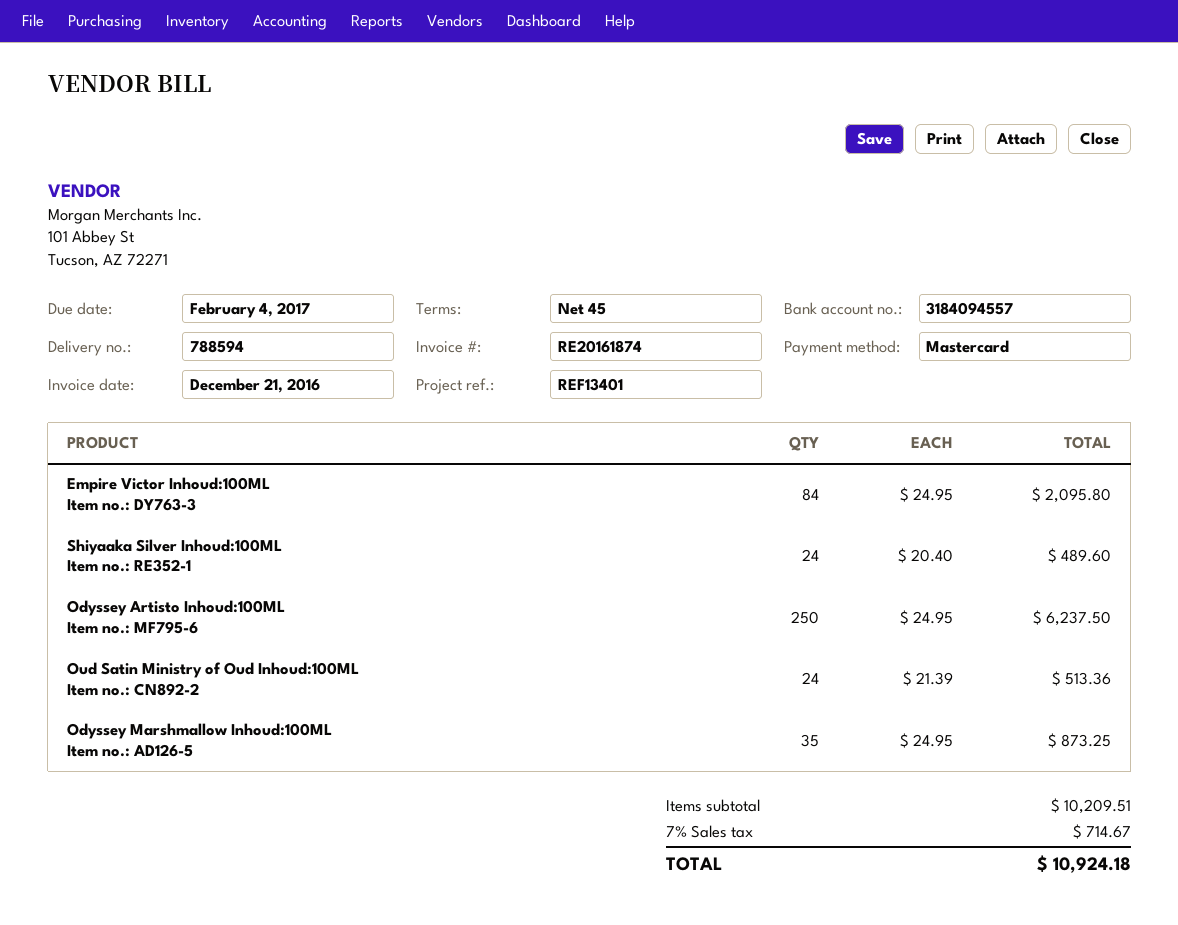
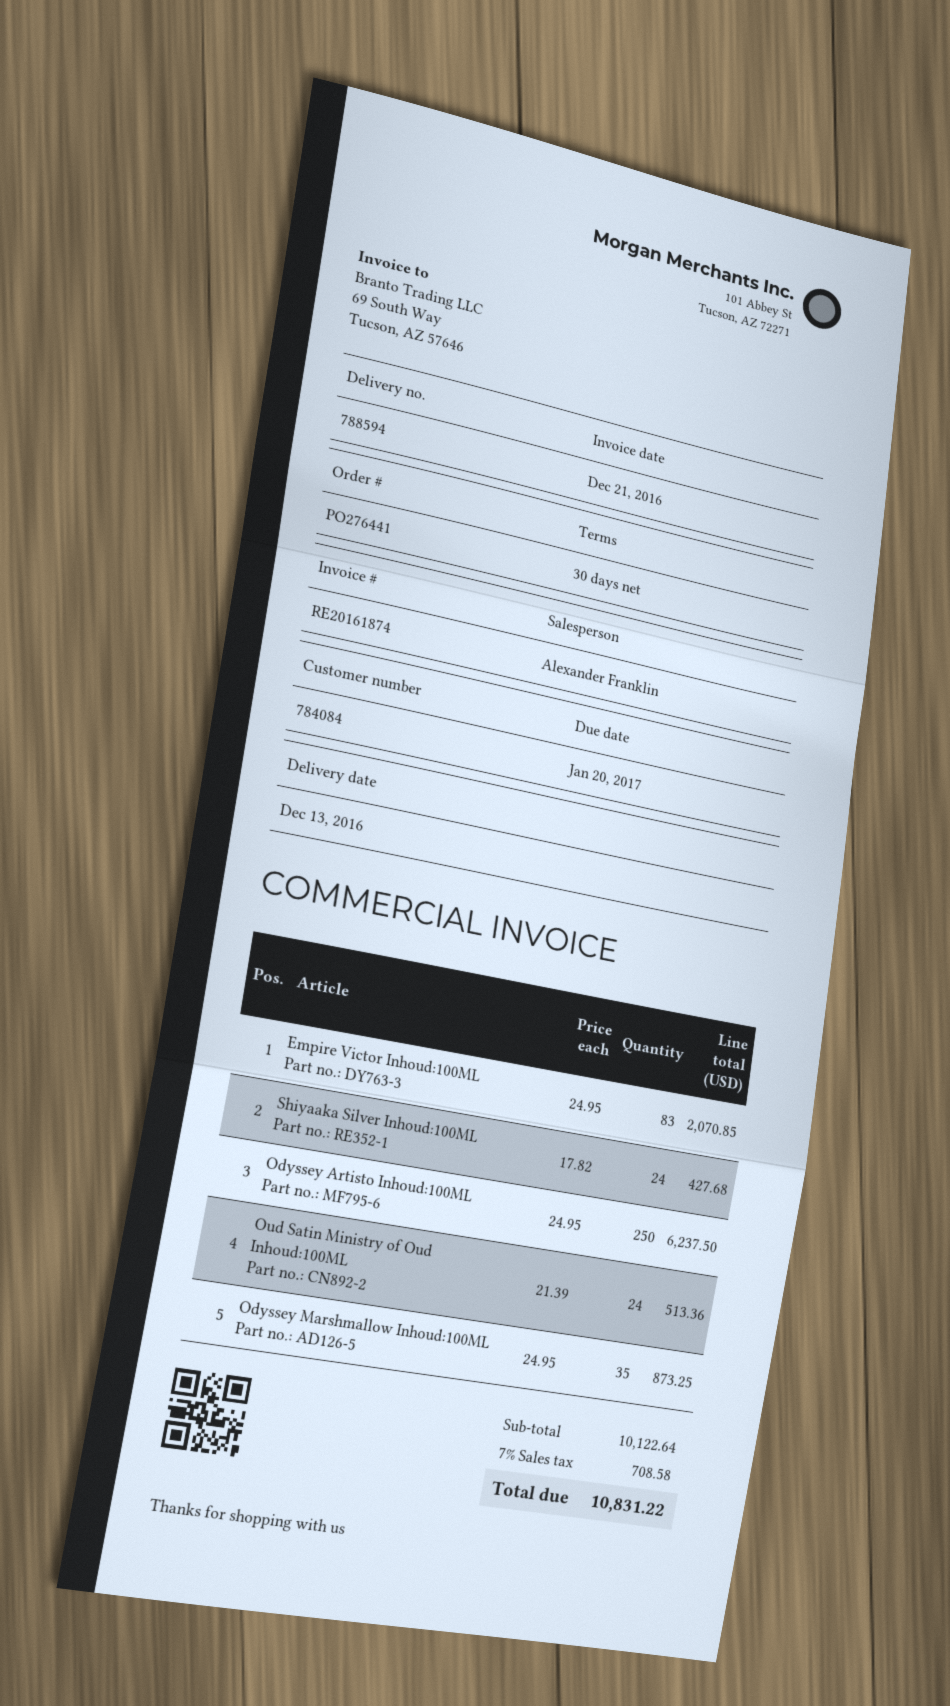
payment terms: 45 days -> 30 days
due date: 2017-02-04 -> 2017-01-20
Empire Victor Inhoud:100ML: 84 x 24.95 = 2095.80 -> 83 x 24.95 = 2070.85
Shiyaaka Silver Inhoud:100ML: 24 x 20.40 = 489.60 -> 24 x 17.82 = 427.68
subtotal: 10209.51 -> 10122.64
tax: 7% = 714.67 -> 7% = 708.58
total: 10924.18 -> 10831.22

